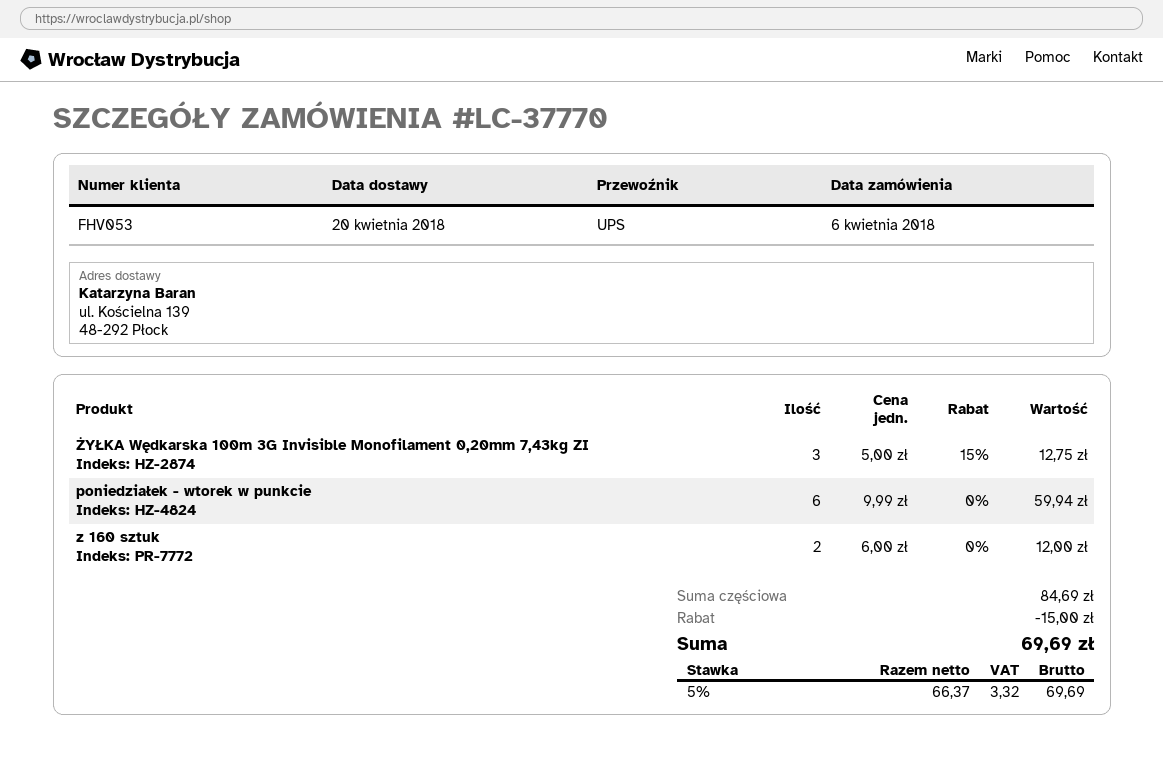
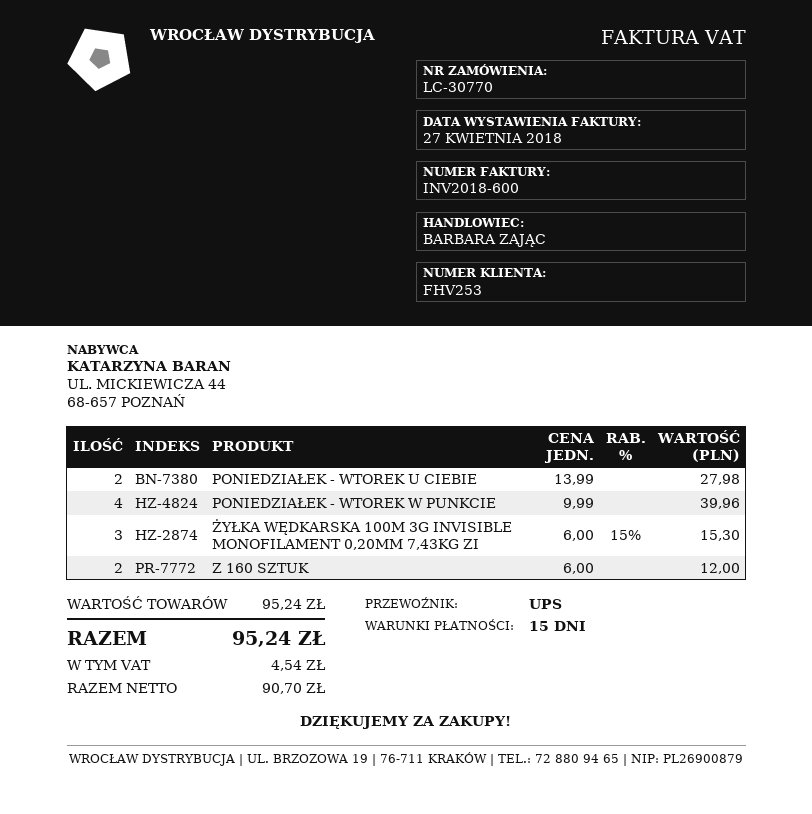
order number: LC-37770 -> LC-30770
customer number: FHV053 -> FHV253
ŻYŁKA Wędkarska 100m 3G Invisible Monofilament 0,20mm 7,43kg ZI: 3 x 5.00 - 15% = 12.75 -> 3 x 6.00 - 15% = 15.30
poniedziałek - wtorek w punkcie: 6 x 9.99 = 59.94 -> 4 x 9.99 = 39.96
PONIEDZIAŁEK - WTOREK U CIEBIE: none -> 2 x 13.99 = 27.98
subtotal: 84.69 -> 95.24
discount: 15.00 -> none
net: 66.37 -> 90.70
tax: 3.32 -> 4.54
total: 69.69 -> 95.24

